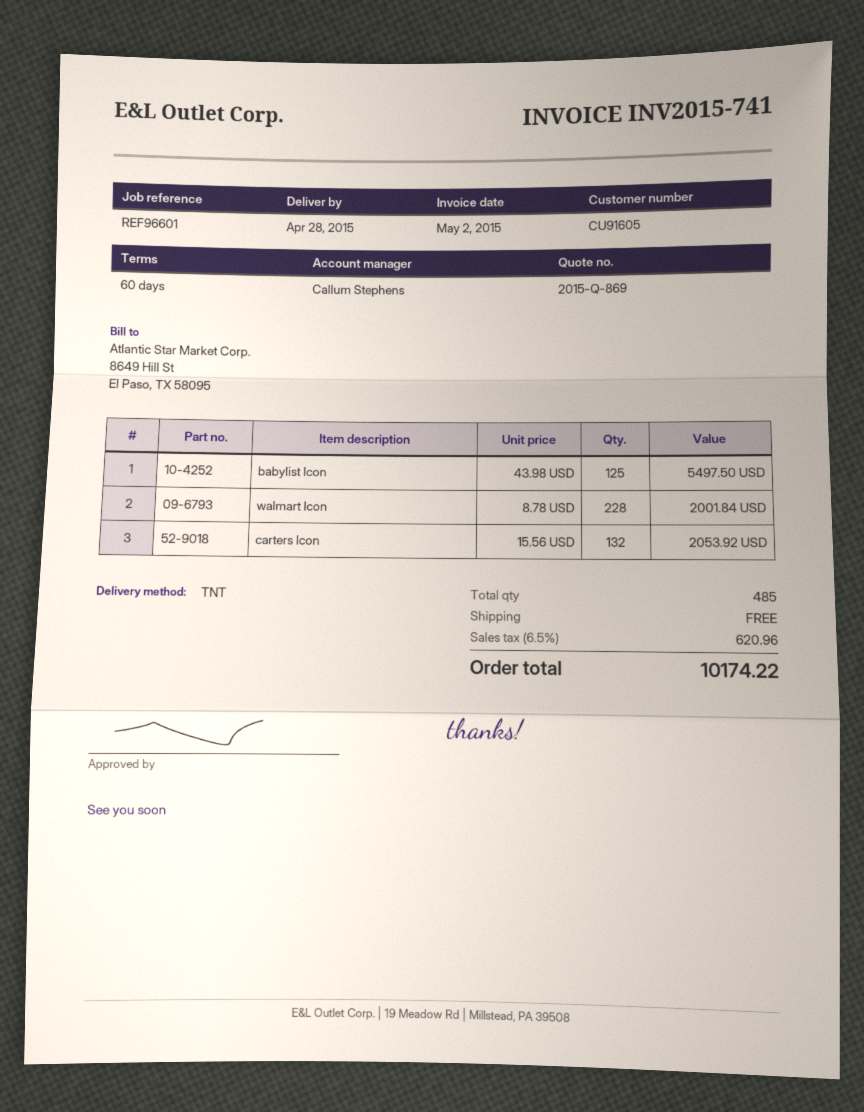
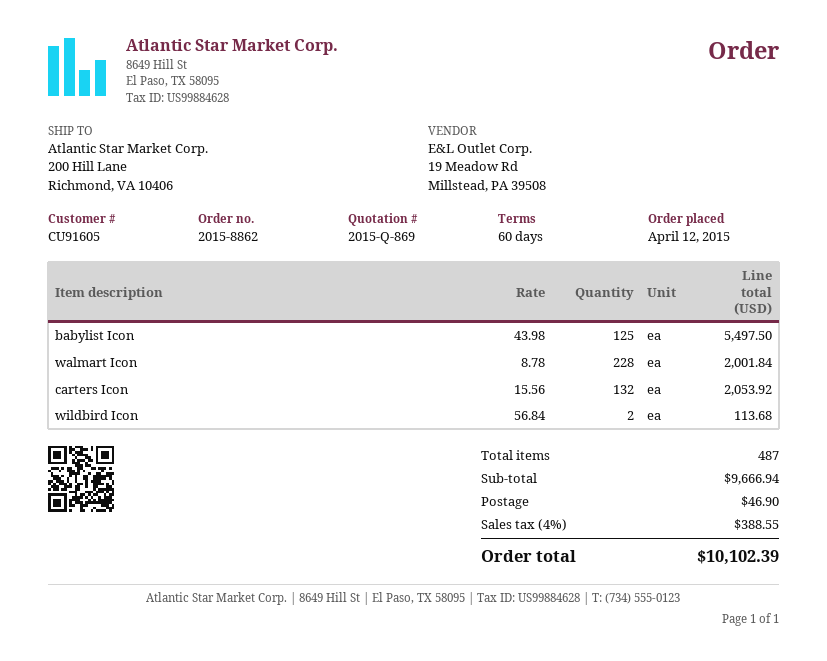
wildbird Icon: none -> 2 x 56.84 = 113.68
total quantity: 485 -> 487
shipping: 0.00 -> 46.90
tax: 6.5% = 620.96 -> 4% = 388.55
total: 10174.22 -> 10102.39

